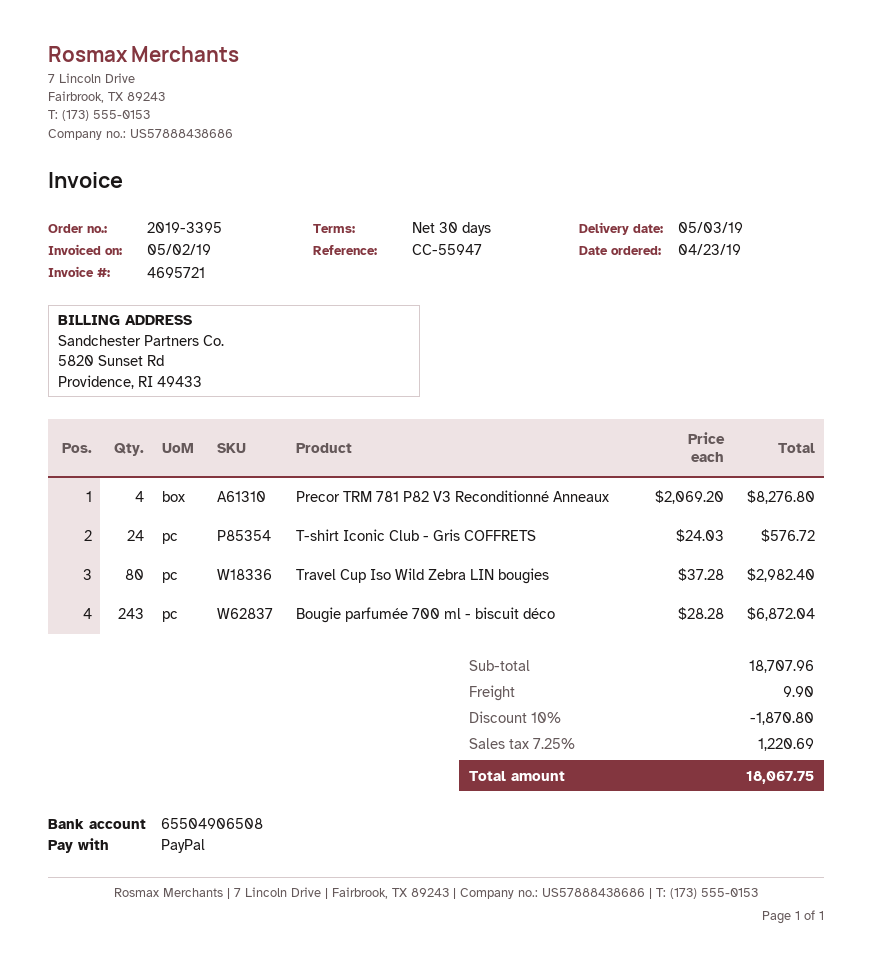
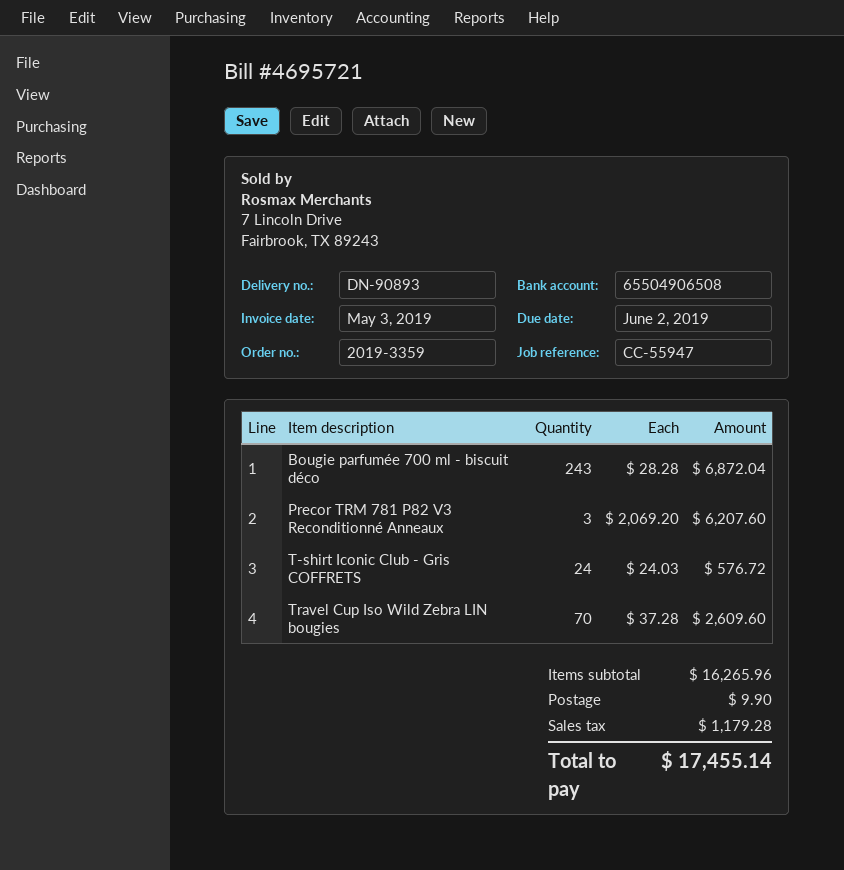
order number: 2019-3395 -> 2019-3359
invoice date: 2019-05-02 -> 2019-05-03
Precor TRM 781 P82 V3 Reconditionné Anneaux: 4 x 2069.20 = 8276.80 -> 3 x 2069.20 = 6207.60
Travel Cup Iso Wild Zebra LIN bougies: 80 x 37.28 = 2982.40 -> 70 x 37.28 = 2609.60
subtotal: 18707.96 -> 16265.96
discount: 10% = 1870.80 -> none
tax: 1220.69 -> 1179.28
total: 18067.75 -> 17455.14

